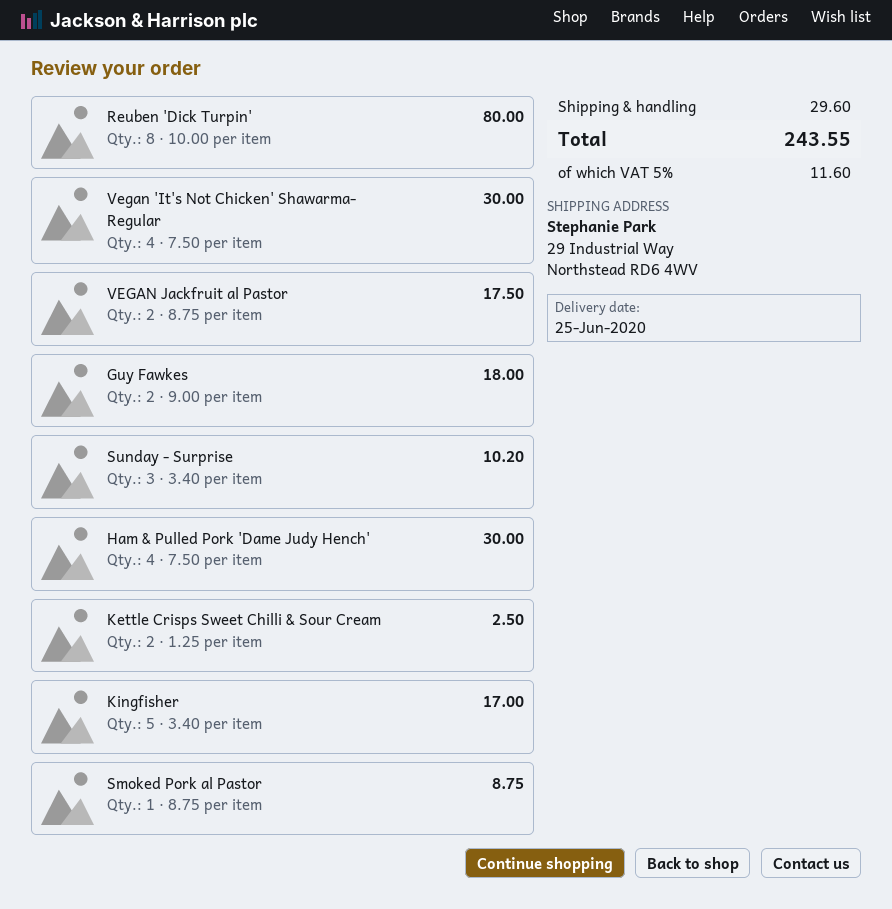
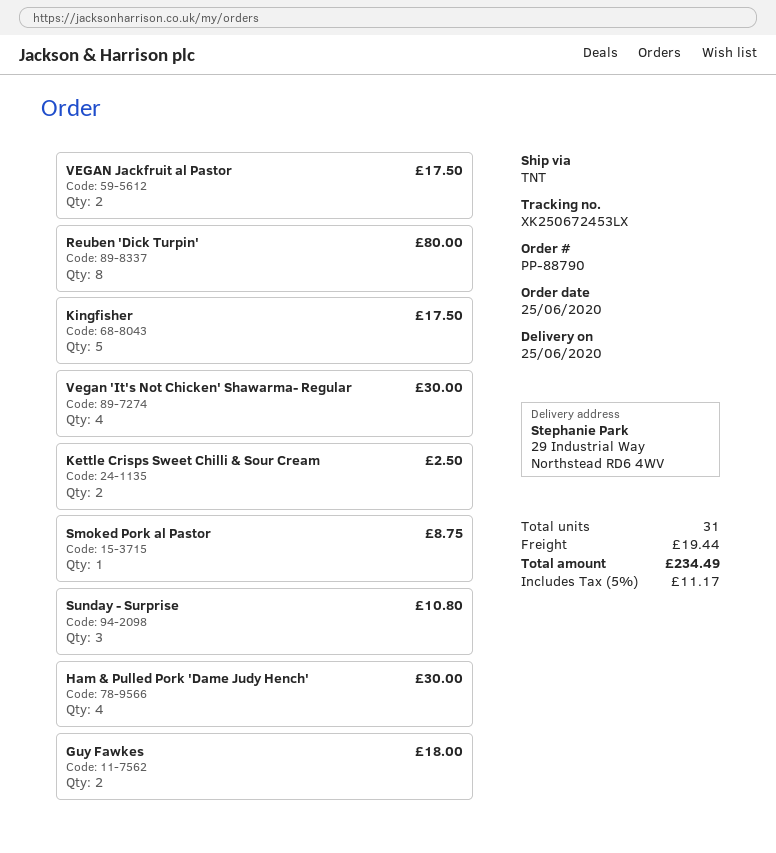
Sunday - Surprise: 3 for 10.20 -> 3 for 10.80
Kingfisher: 5 for 17.00 -> 5 for 17.50
shipping: 29.60 -> 19.44
tax: 5% = 11.60 -> 5% = 11.17
total: 243.55 -> 234.49

